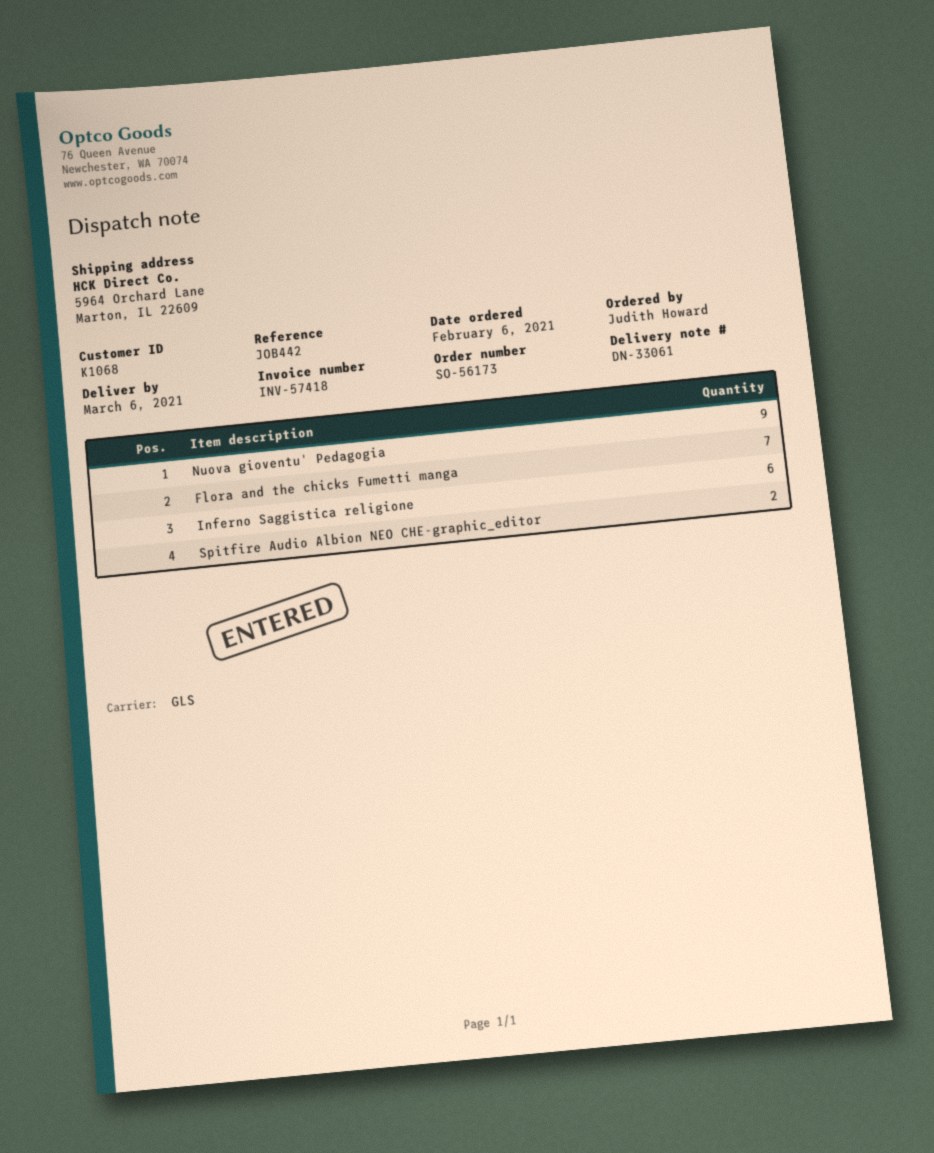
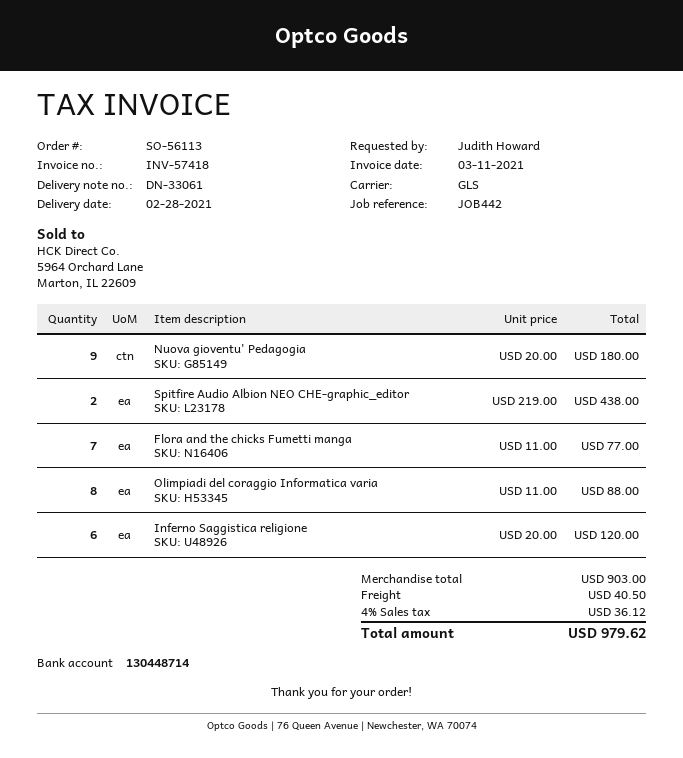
order number: SO-56173 -> SO-56113
delivery date: 2021-03-06 -> 2021-02-28
Olimpiadi del coraggio Informatica varia: none -> 8

